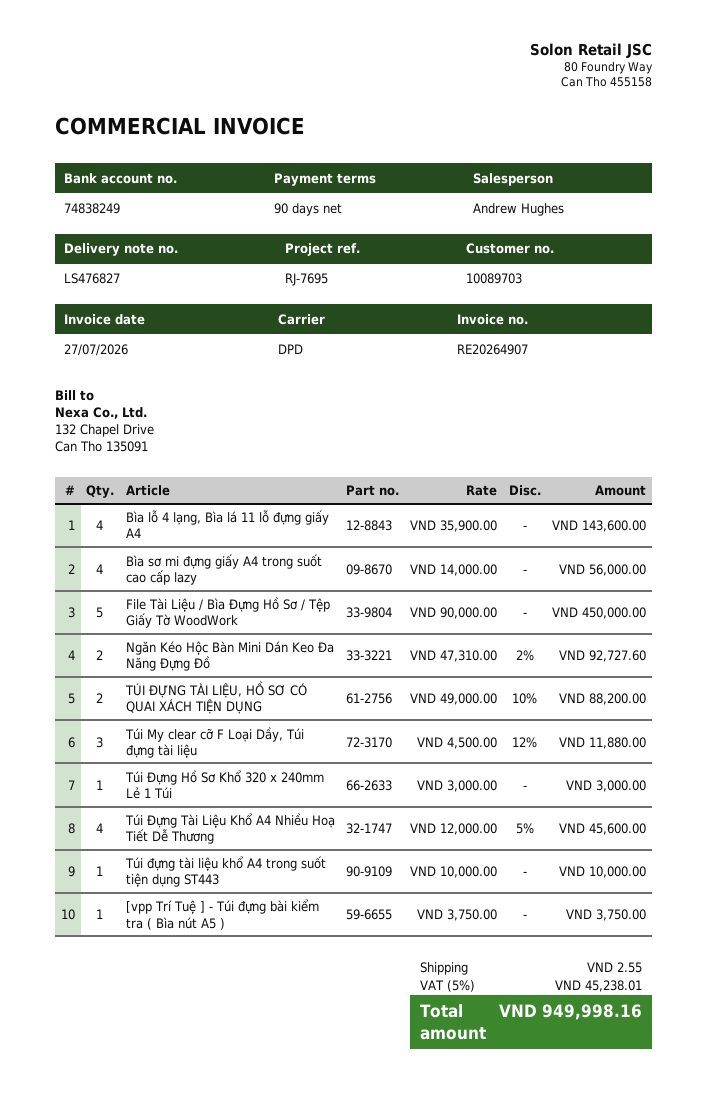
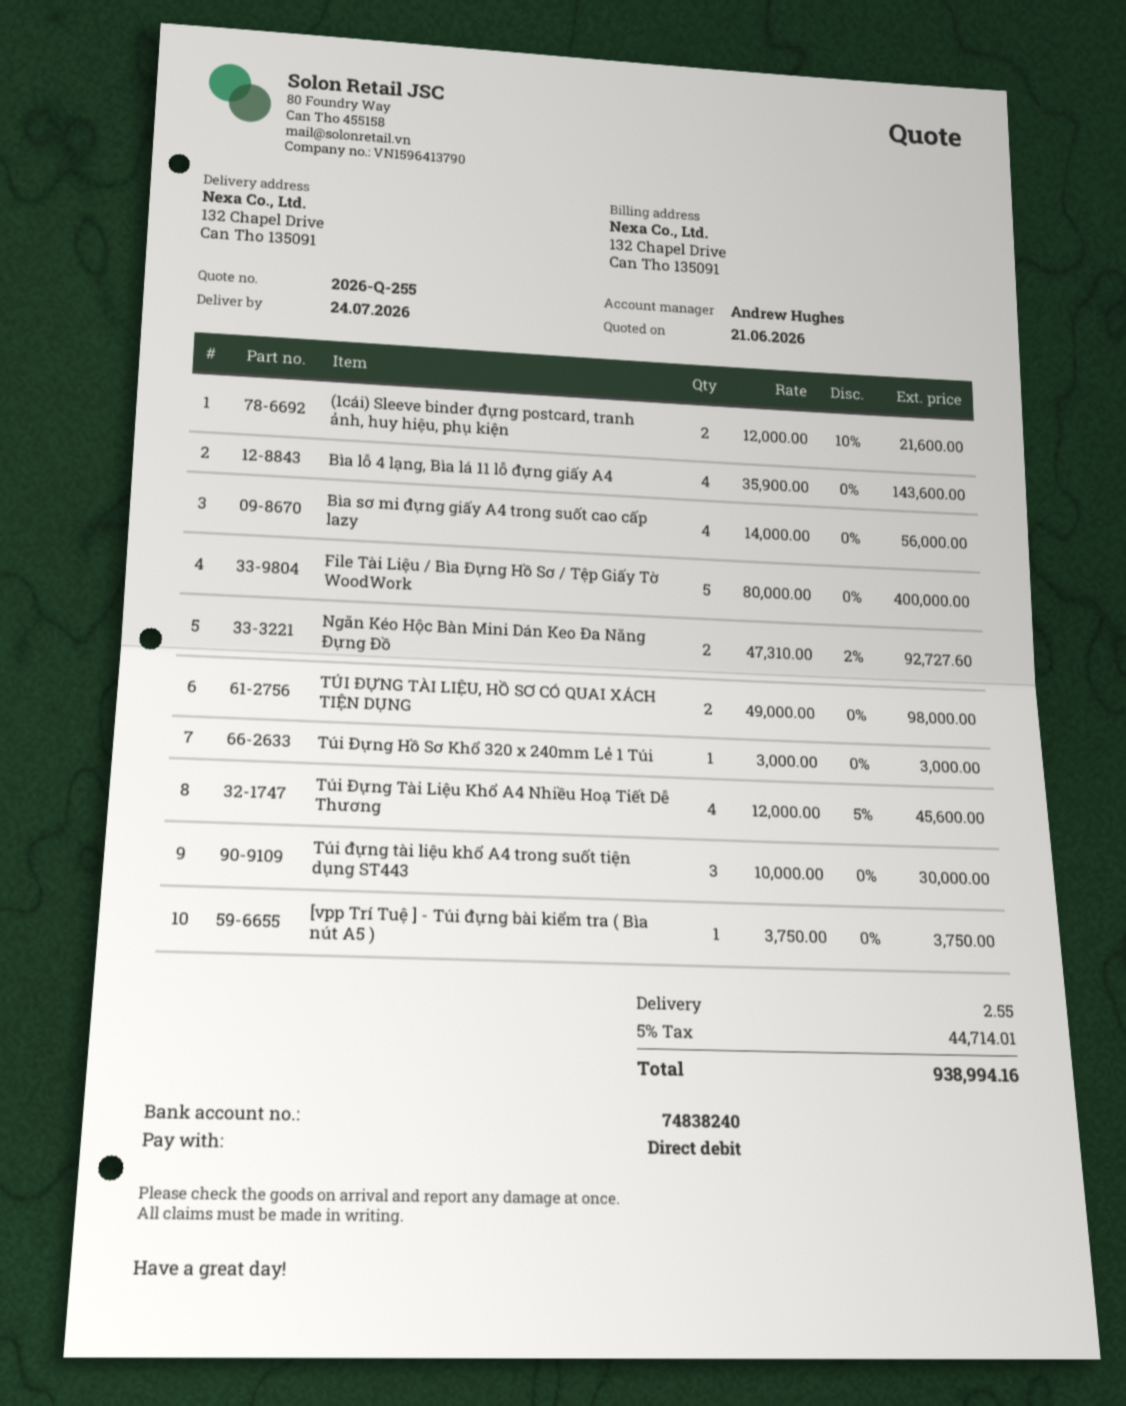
bank account: 74838249 -> 74838240
File Tài Liệu / Bìa Đựng Hồ Sơ / Tệp Giấy Tờ WoodWork: 5 x 90000.00 = 450000.00 -> 5 x 80000.00 = 400000.00
TÚI ĐỰNG TÀI LIỆU, HỒ SƠ CÓ QUAI XÁCH TIỆN DỤNG: 2 x 49000.00 - 10% = 88200.00 -> 2 x 49000.00 = 98000.00
Túi My clear cỡ F Loại Dầy, Túi đựng tài liệu: 3 x 4500.00 - 12% = 11880.00 -> none
Túi đựng tài liệu khổ A4 trong suốt tiện dụng ST443: 1 x 10000.00 = 10000.00 -> 3 x 10000.00 = 30000.00
(1cái) Sleeve binder đựng postcard, tranh ảnh, huy hiệu, phụ kiện: none -> 2 x 12000.00 - 10% = 21600.00
tax: 5% = 45238.01 -> 5% = 44714.01
total: 949998.16 -> 938994.16

